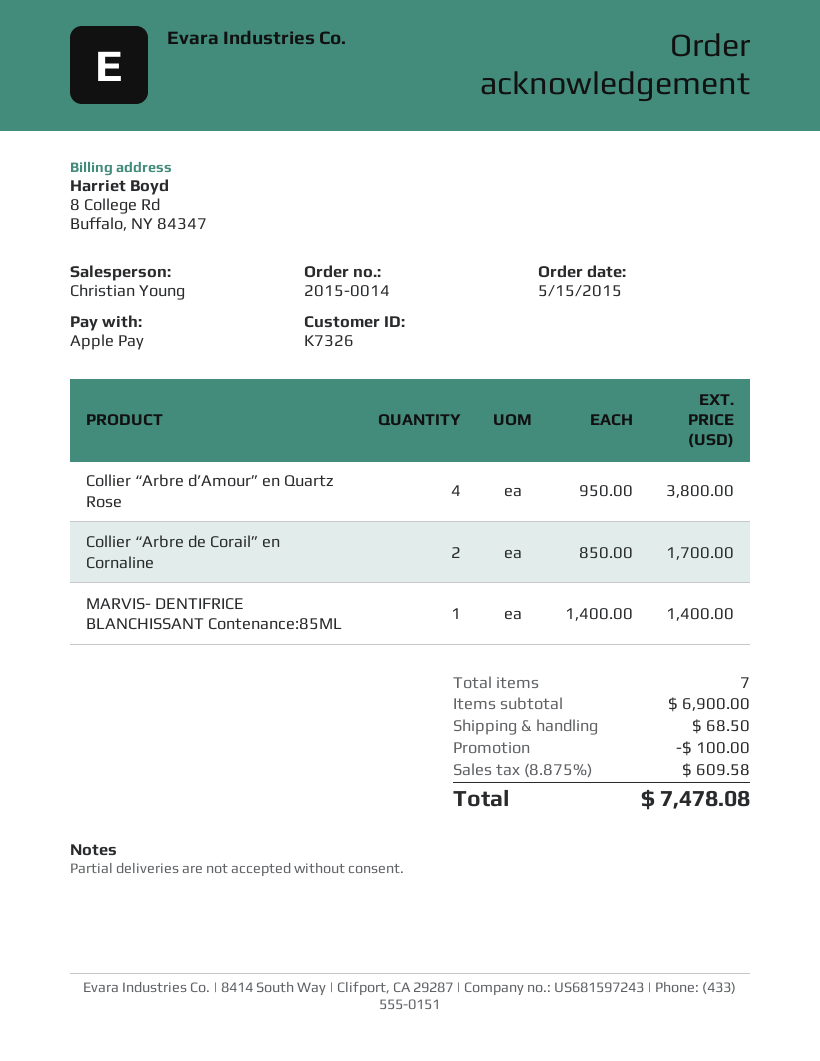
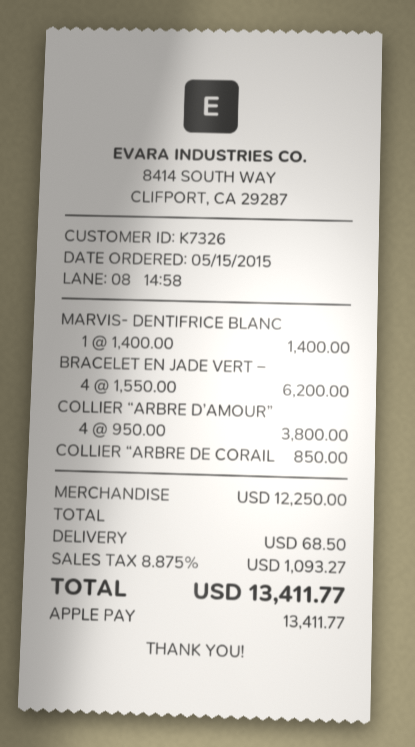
Collier “Arbre de Corail” en Cornaline: 2 x 850.00 = 1700.00 -> 1 x 850.00 = 850.00
BRACELET EN JADE VERT –: none -> 4 x 1550.00 = 6200.00
subtotal: 6900.00 -> 12250.00
discount: 100.00 -> none
tax: 8.875% = 609.58 -> 8.875% = 1093.27
total: 7478.08 -> 13411.77

